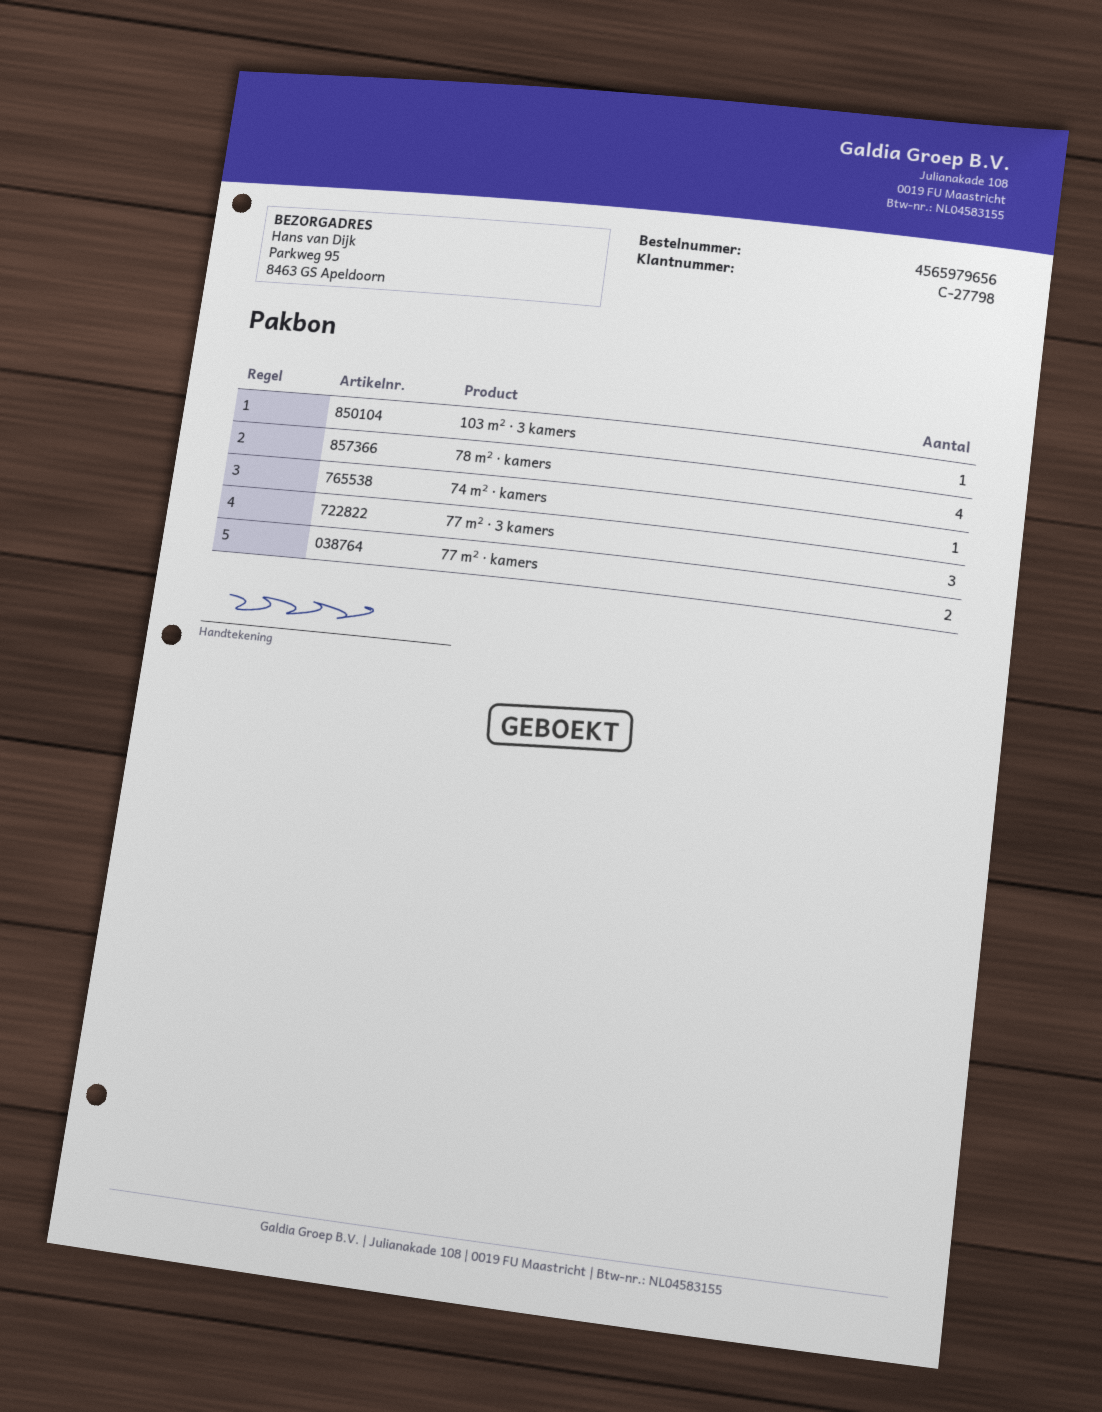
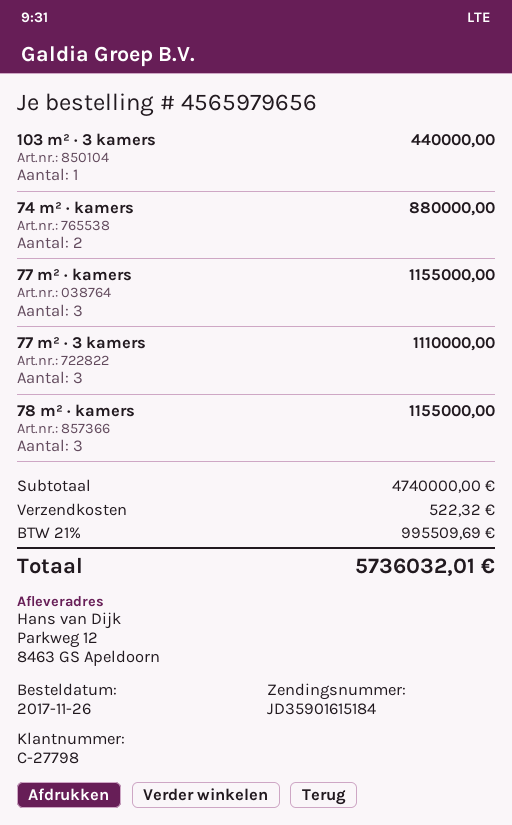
ship to: Parkweg 95, 8463 GS Apeldoorn -> Parkweg 12, 8463 GS Apeldoorn
78 m² · kamers: 4 -> 3
74 m² · kamers: 1 -> 2
77 m² · kamers: 2 -> 3

